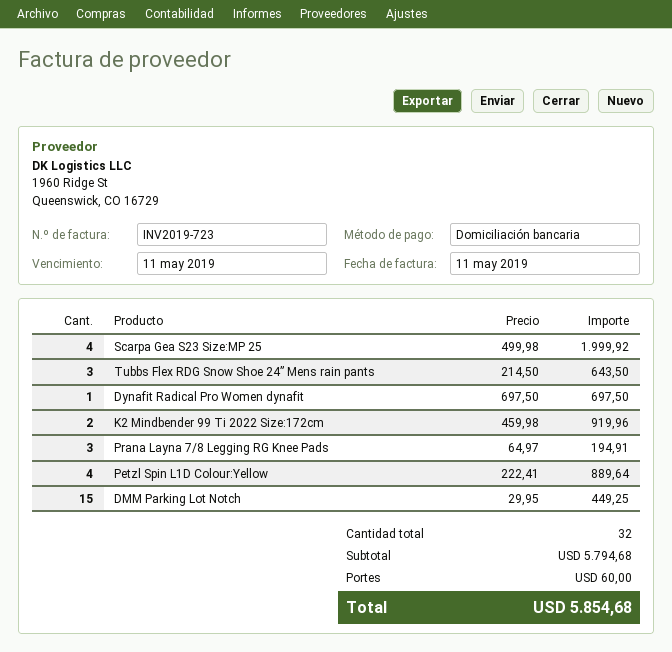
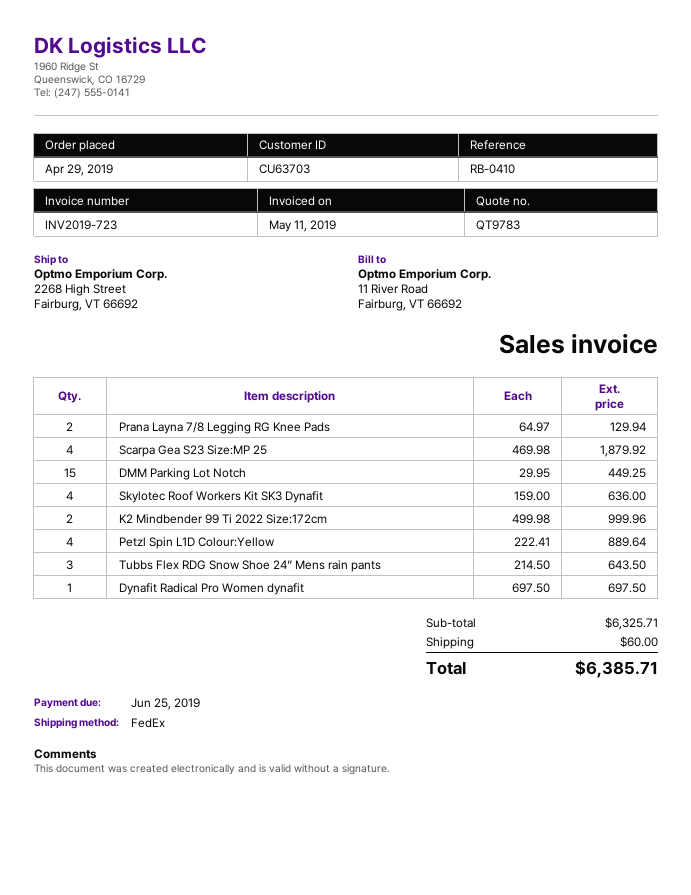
due date: 2019-05-11 -> 2019-06-25
Scarpa Gea S23 Size:MP 25: 4 x 499.98 = 1999.92 -> 4 x 469.98 = 1879.92
K2 Mindbender 99 Ti 2022 Size:172cm: 2 x 459.98 = 919.96 -> 2 x 499.98 = 999.96
Prana Layna 7/8 Legging RG Knee Pads: 3 x 64.97 = 194.91 -> 2 x 64.97 = 129.94
Skylotec Roof Workers Kit SK3 Dynafit: none -> 4 x 159.00 = 636.00
subtotal: 5794.68 -> 6325.71
total: 5854.68 -> 6385.71

